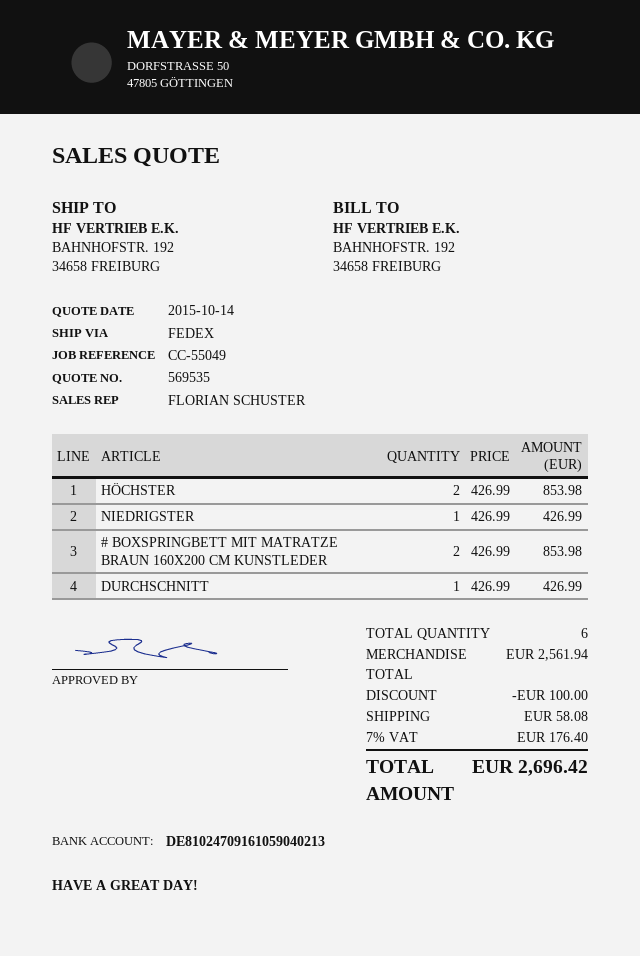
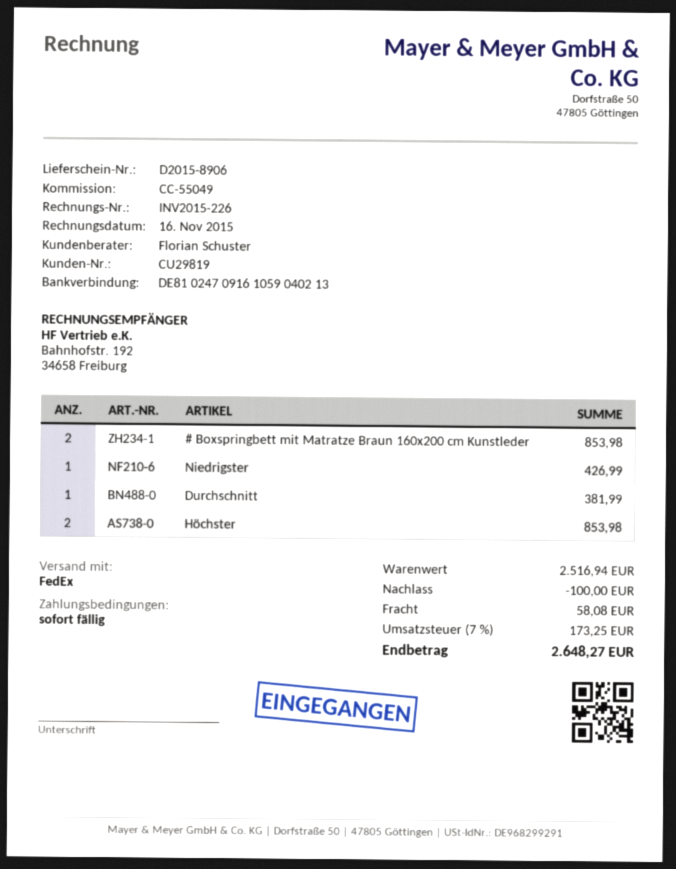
DURCHSCHNITT: 1 for 426.99 -> 1 for 381.99
subtotal: 2561.94 -> 2516.94
tax: 7% = 176.40 -> 7% = 173.25
total: 2696.42 -> 2648.27

